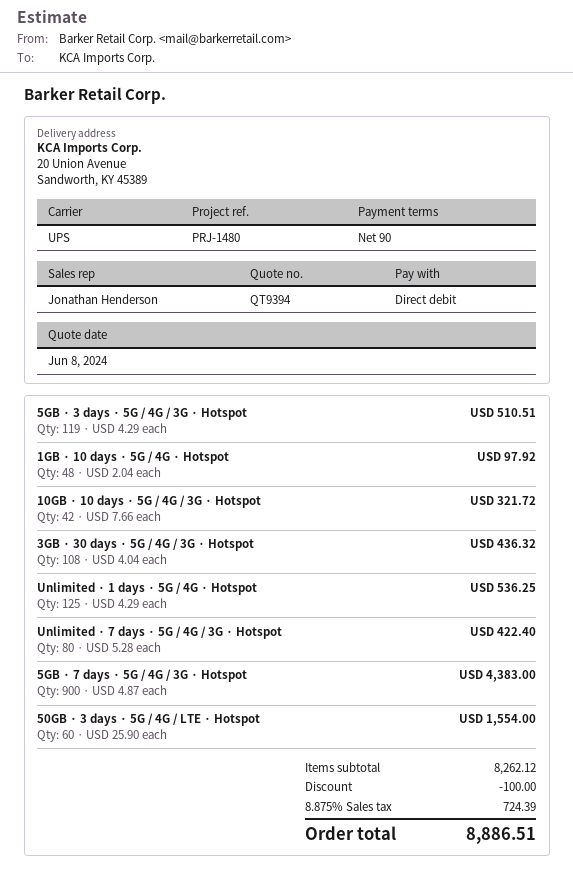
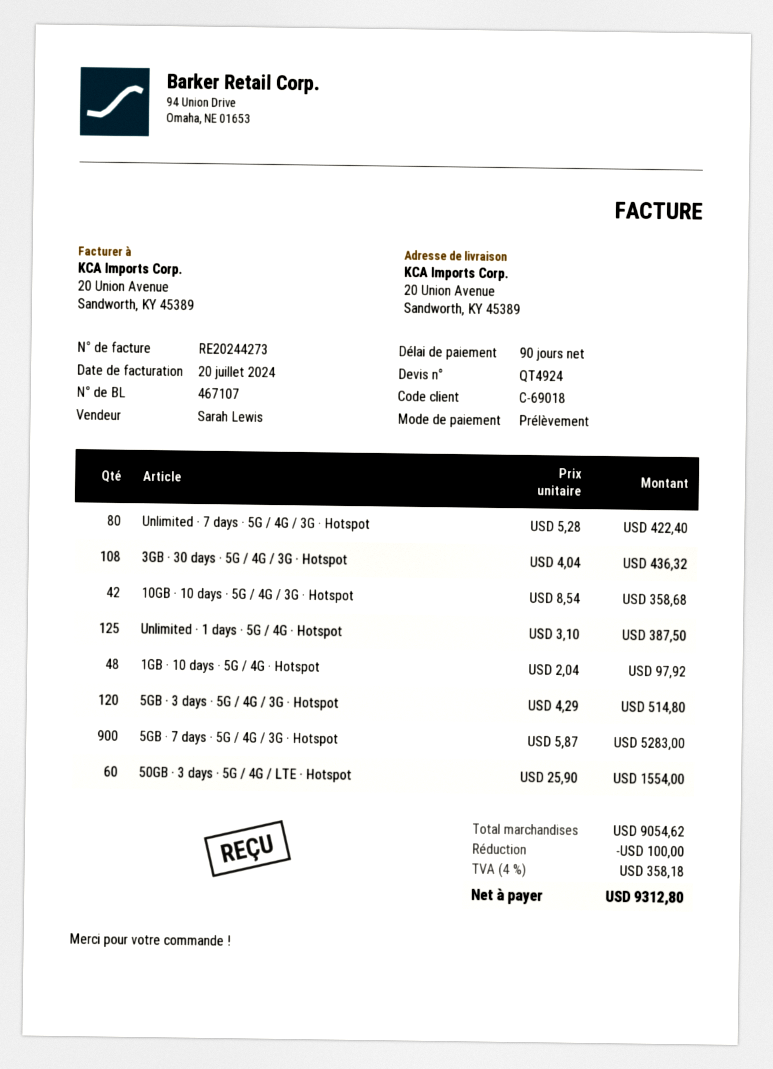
quote number: QT9394 -> QT4924
sales rep: Jonathan Henderson -> Sarah Lewis
5GB · 3 days · 5G / 4G / 3G · Hotspot: 119 x 4.29 = 510.51 -> 120 x 4.29 = 514.80
10GB · 10 days · 5G / 4G / 3G · Hotspot: 42 x 7.66 = 321.72 -> 42 x 8.54 = 358.68
Unlimited · 1 days · 5G / 4G · Hotspot: 125 x 4.29 = 536.25 -> 125 x 3.10 = 387.50
5GB · 7 days · 5G / 4G / 3G · Hotspot: 900 x 4.87 = 4383.00 -> 900 x 5.87 = 5283.00
subtotal: 8262.12 -> 9054.62
tax: 8.875% = 724.39 -> 4% = 358.18
total: 8886.51 -> 9312.80

